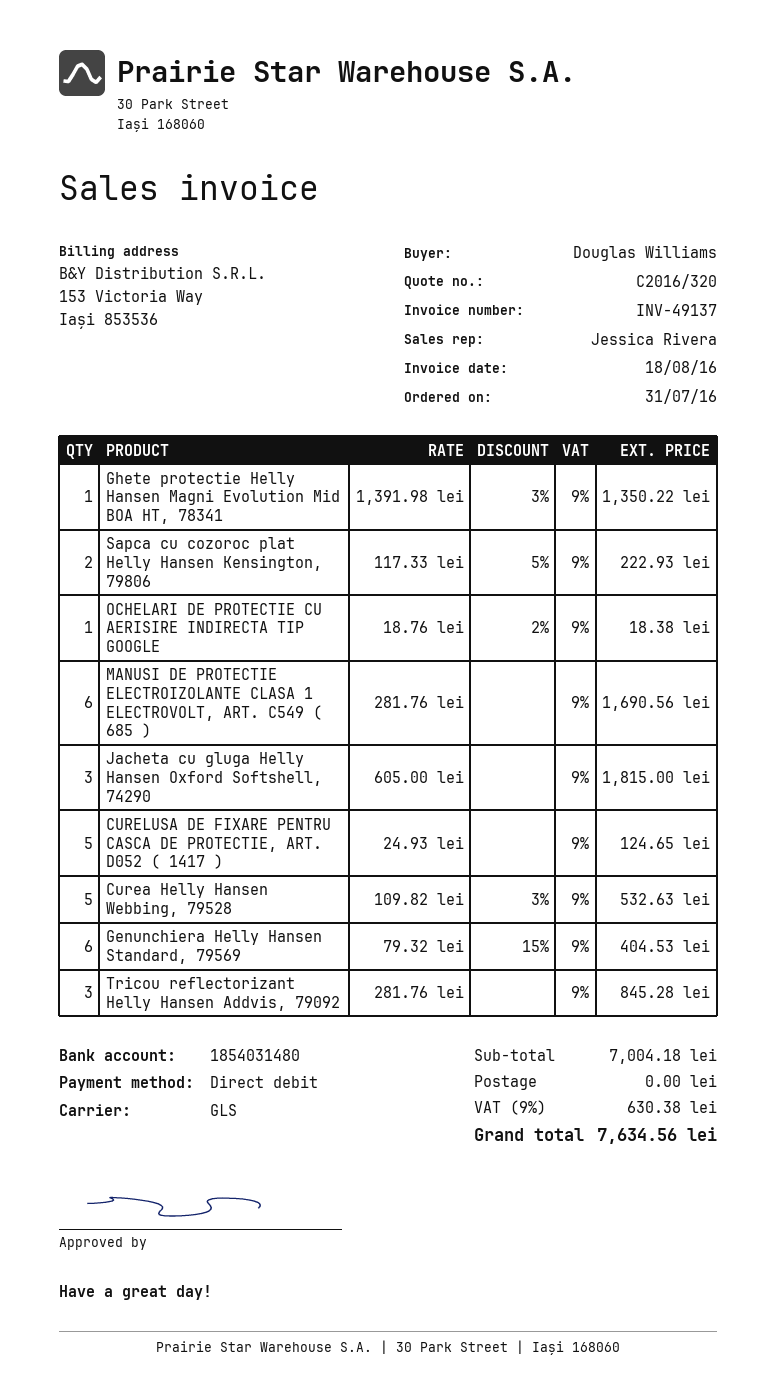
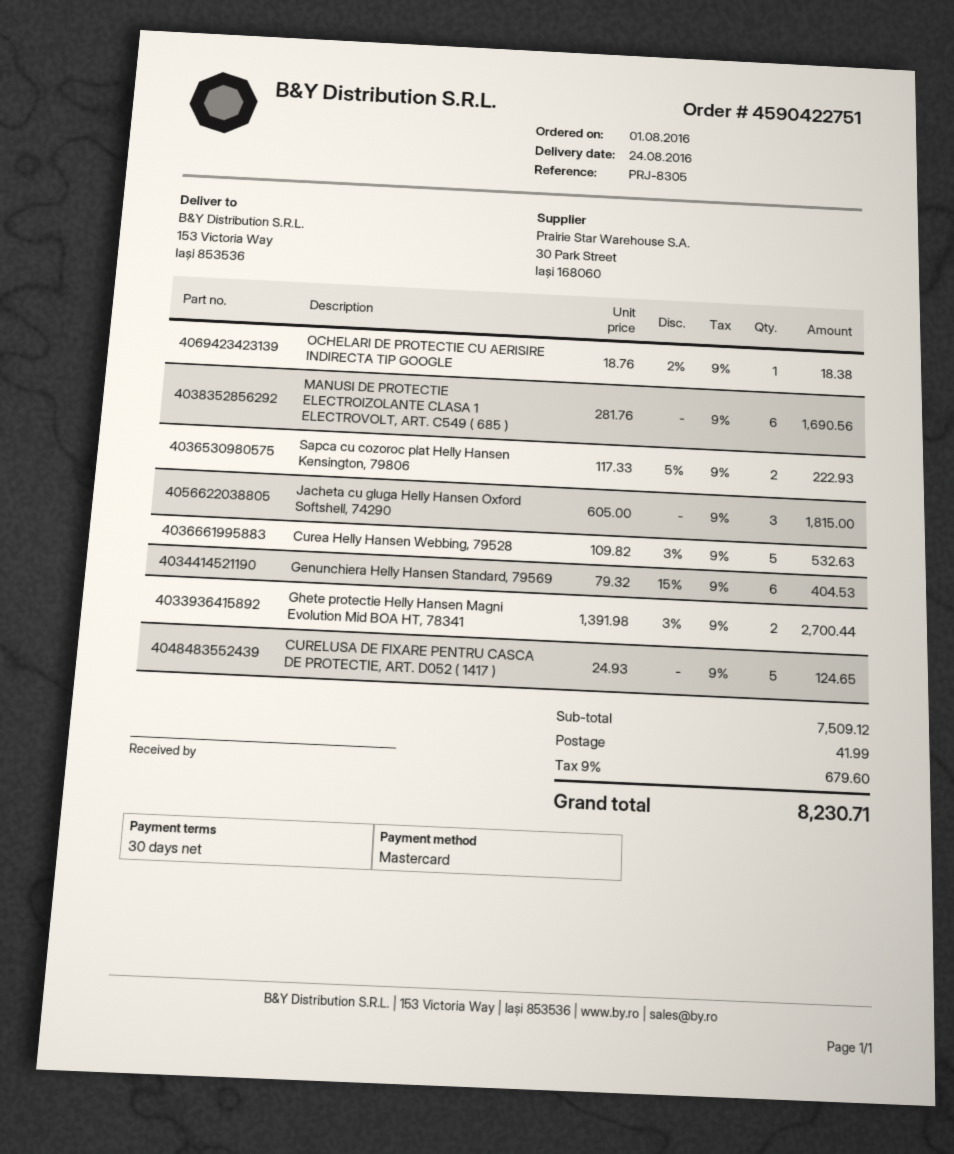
order date: 2016-07-31 -> 2016-08-01
payment method: direct debit -> Mastercard
Ghete protectie Helly Hansen Magni Evolution Mid BOA HT, 78341: 1 x 1391.98 - 3% = 1350.22 -> 2 x 1391.98 - 3% = 2700.44
Tricou reflectorizant Helly Hansen Addvis, 79092: 3 x 281.76 = 845.28 -> none
subtotal: 7004.18 -> 7509.12
shipping: 0.00 -> 41.99
tax: 9% = 630.38 -> 9% = 679.60
total: 7634.56 -> 8230.71

